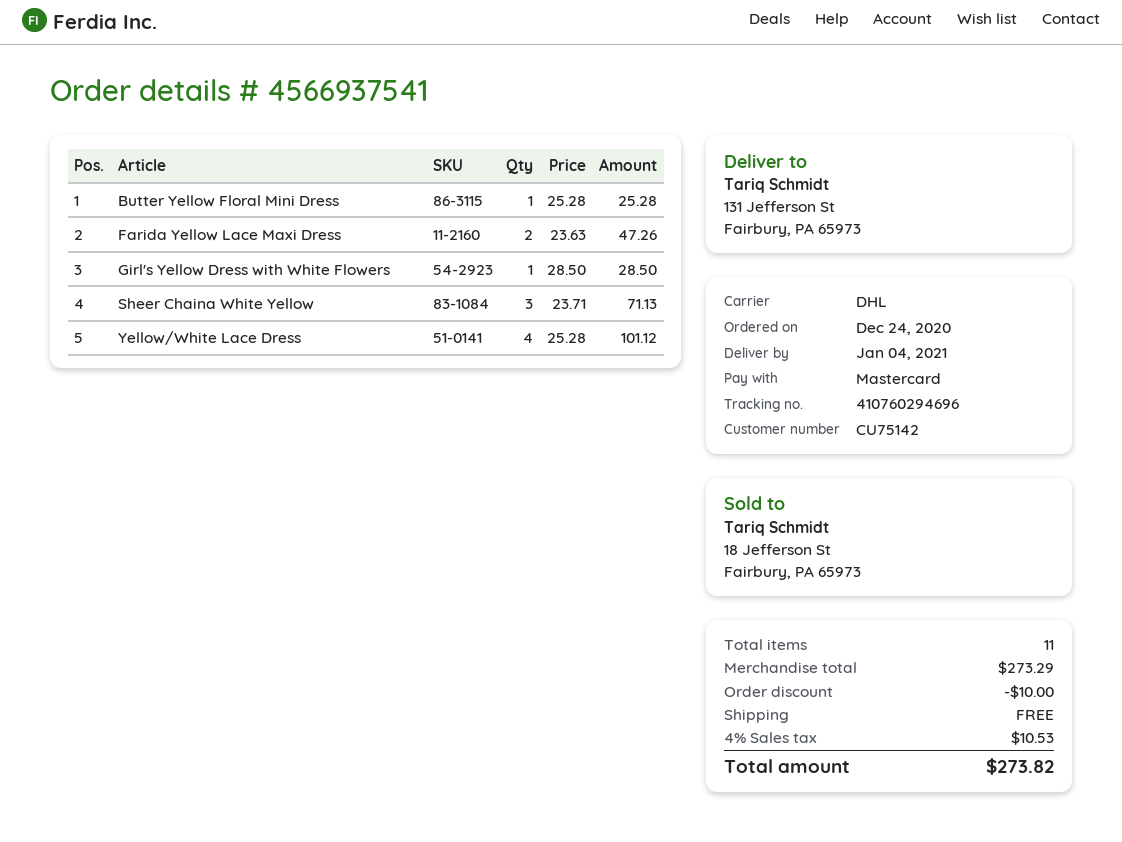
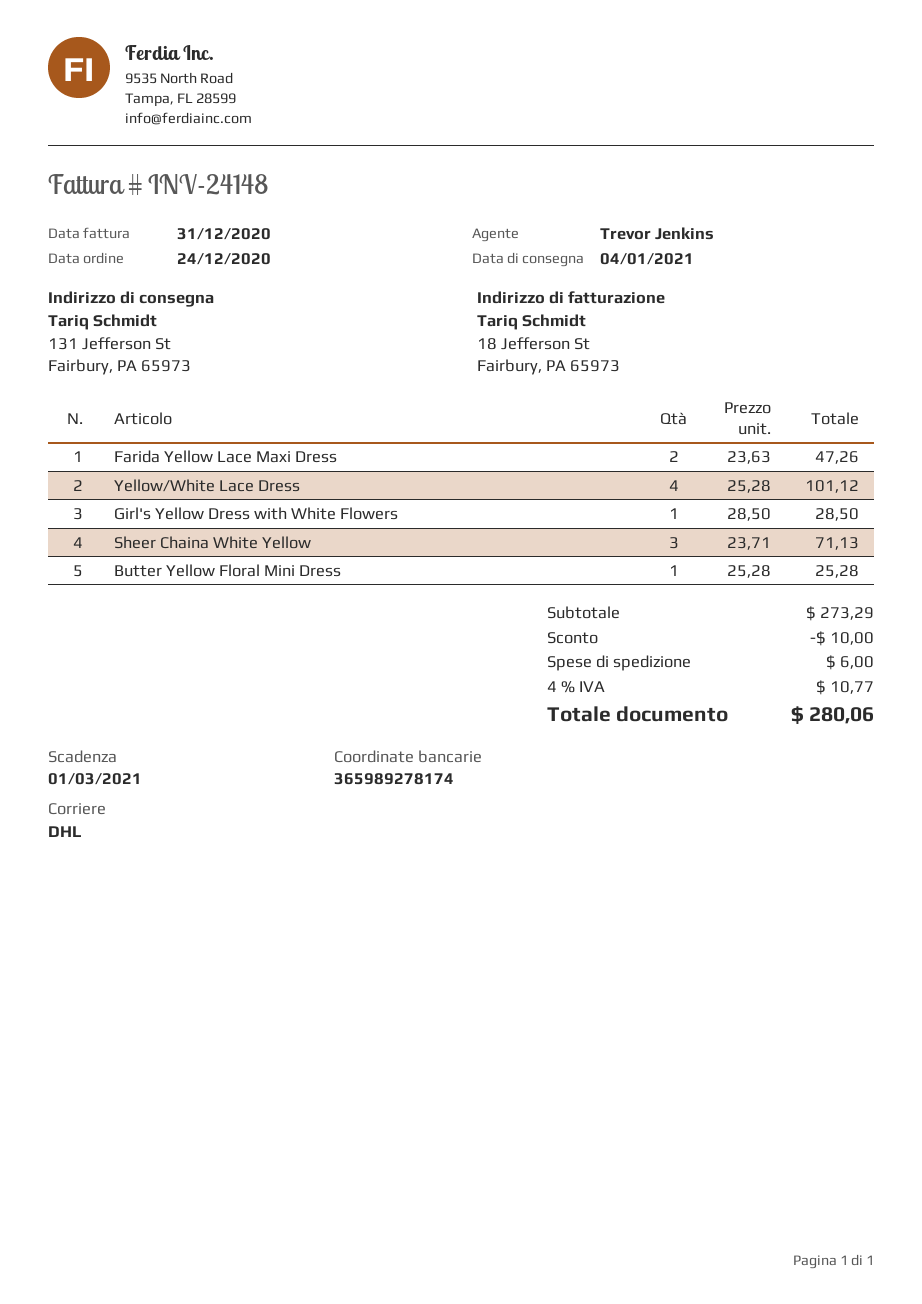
shipping: 0.00 -> 6.00
tax: 4% = 10.53 -> 4% = 10.77
total: 273.82 -> 280.06

